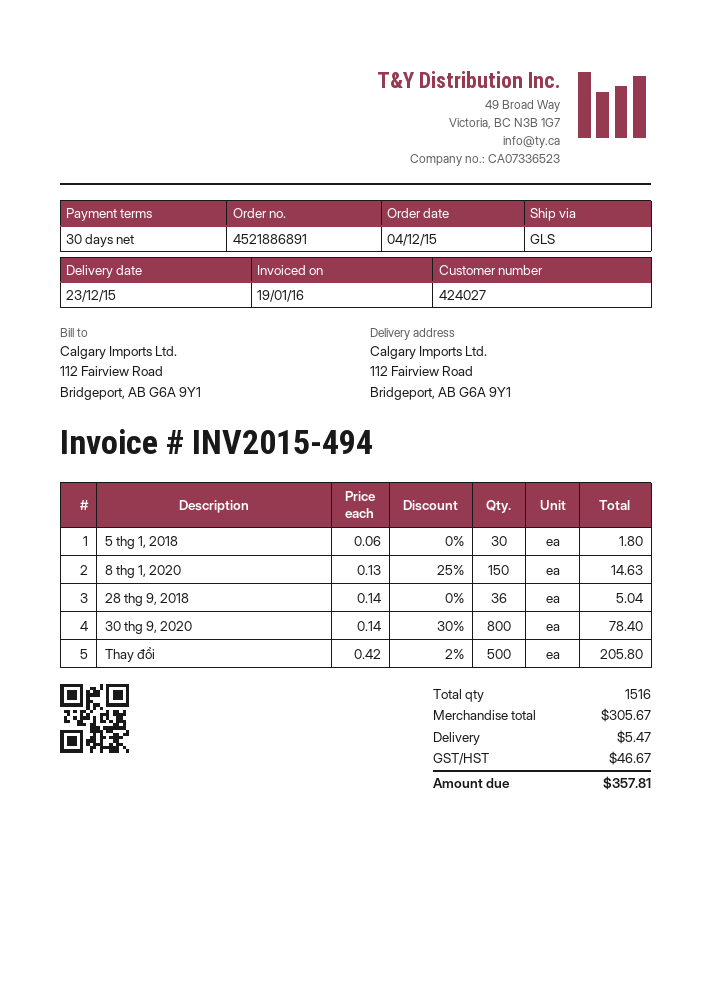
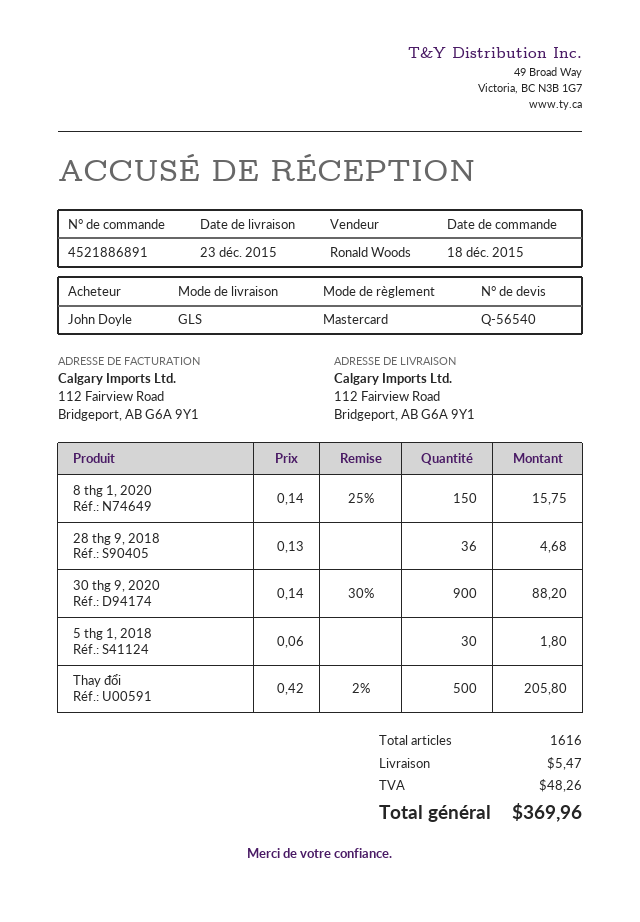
order date: 2015-12-04 -> 2015-12-18
8 thg 1, 2020: 150 x 0.13 - 25% = 14.63 -> 150 x 0.14 - 25% = 15.75
28 thg 9, 2018: 36 x 0.14 = 5.04 -> 36 x 0.13 = 4.68
30 thg 9, 2020: 800 x 0.14 - 30% = 78.40 -> 900 x 0.14 - 30% = 88.20
total quantity: 1516 -> 1616
tax: 46.67 -> 48.26
total: 357.81 -> 369.96

